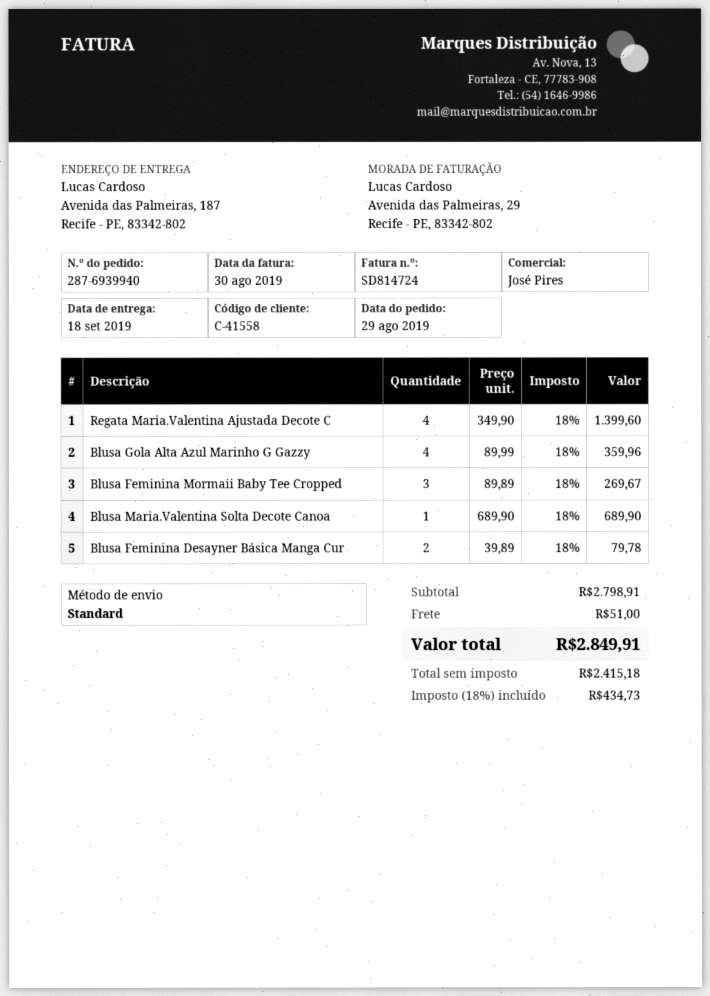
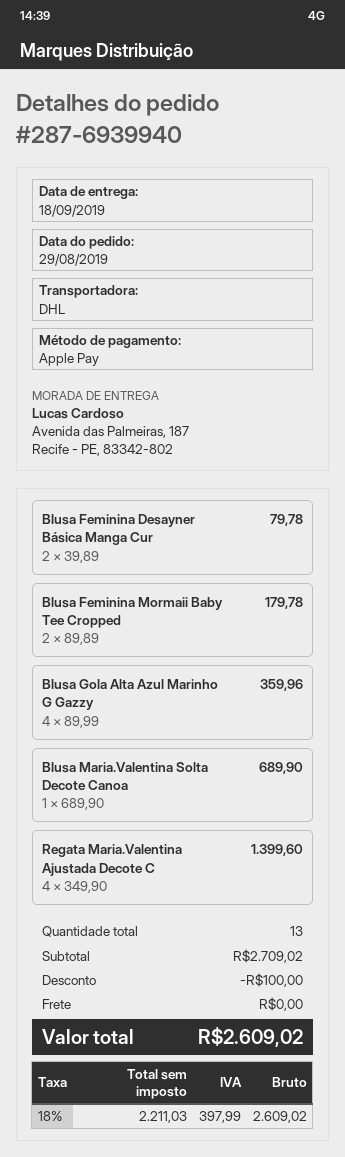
shipping method: standard -> DHL
Blusa Feminina Mormaii Baby Tee Cropped: 3 x 89.89 = 269.67 -> 2 x 89.89 = 179.78
subtotal: 2798.91 -> 2709.02
discount: none -> 100.00
shipping: 51.00 -> 0.00
net: 2415.18 -> 2211.03
tax: 18% = 434.73 -> 18% = 397.99
total: 2849.91 -> 2609.02

